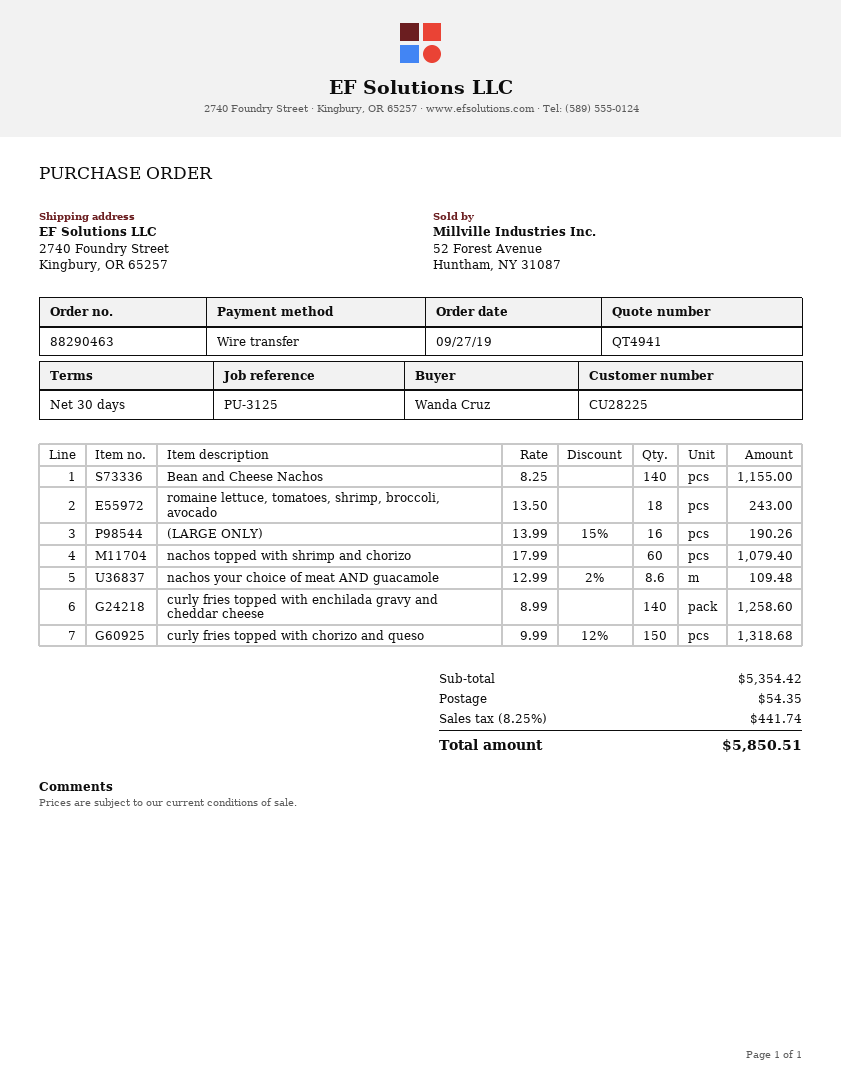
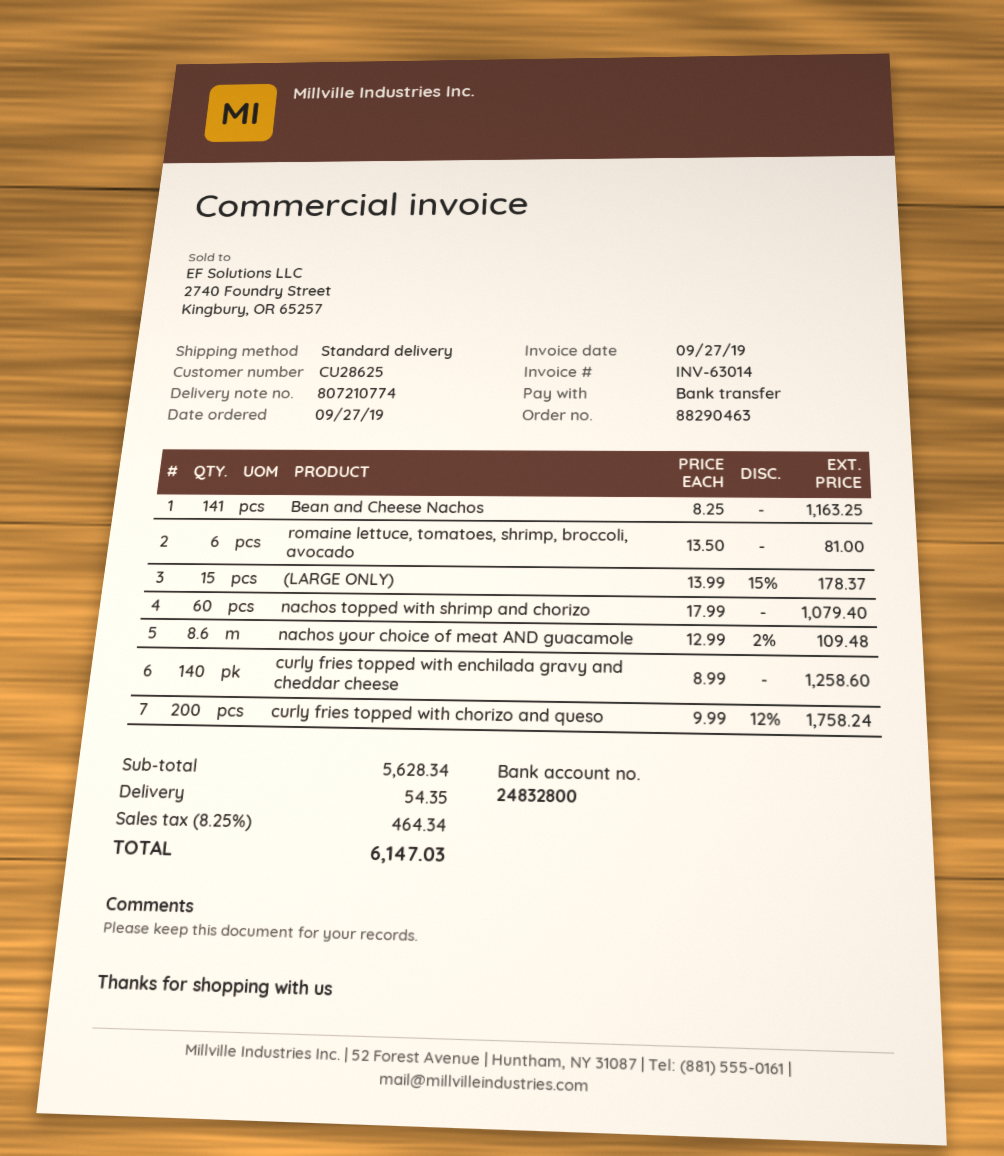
customer number: CU28225 -> CU28625
Bean and Cheese Nachos: 140 x 8.25 = 1155.00 -> 141 x 8.25 = 1163.25
romaine lettuce, tomatoes, shrimp, broccoli, avocado: 18 x 13.50 = 243.00 -> 6 x 13.50 = 81.00
(LARGE ONLY): 16 x 13.99 - 15% = 190.26 -> 15 x 13.99 - 15% = 178.37
curly fries topped with chorizo and queso: 150 x 9.99 - 12% = 1318.68 -> 200 x 9.99 - 12% = 1758.24
subtotal: 5354.42 -> 5628.34
tax: 8.25% = 441.74 -> 8.25% = 464.34
total: 5850.51 -> 6147.03

